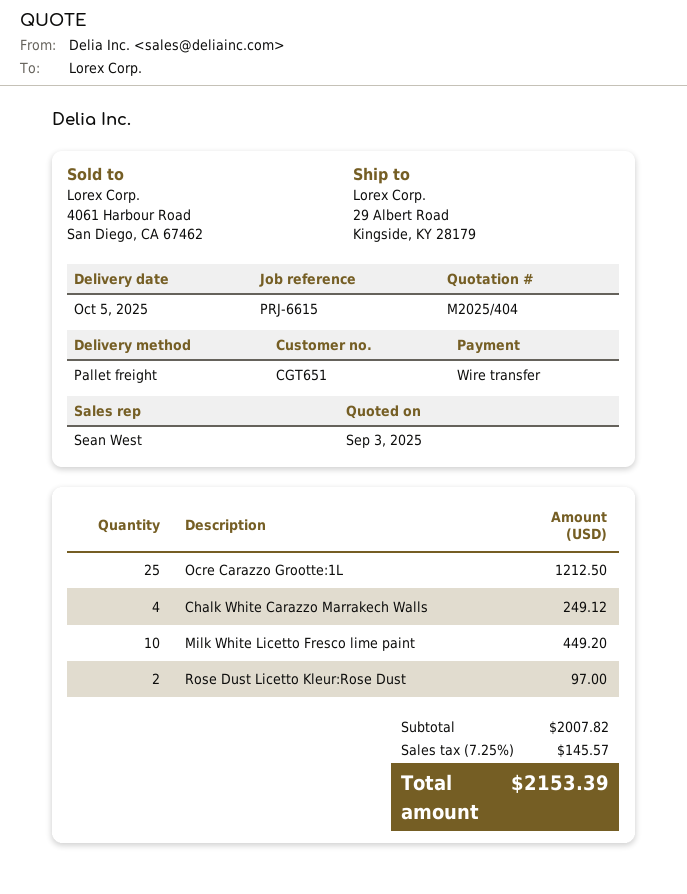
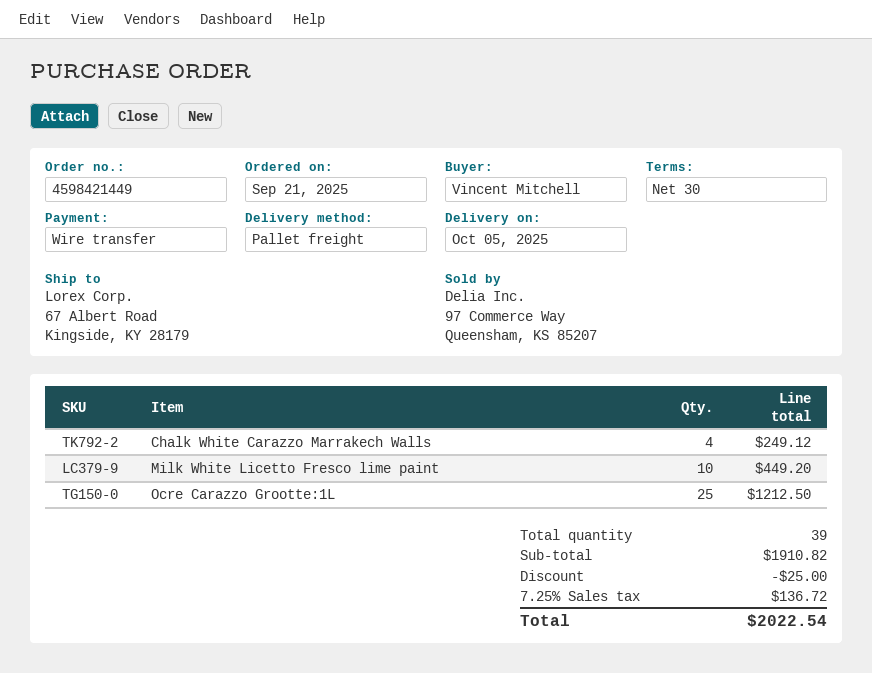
ship to: 29 Albert Road, Kingside, KY 28179 -> 67 Albert Road, Kingside, KY 28179
Rose Dust Licetto Kleur:Rose Dust: 2 for 97.00 -> none
subtotal: 2007.82 -> 1910.82
discount: none -> 25.00
tax: 7.25% = 145.57 -> 7.25% = 136.72
total: 2153.39 -> 2022.54

